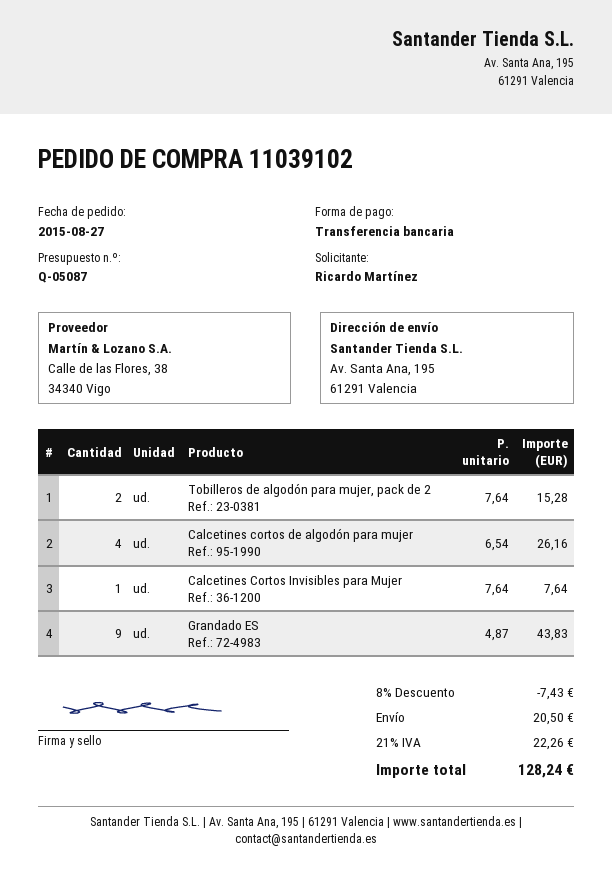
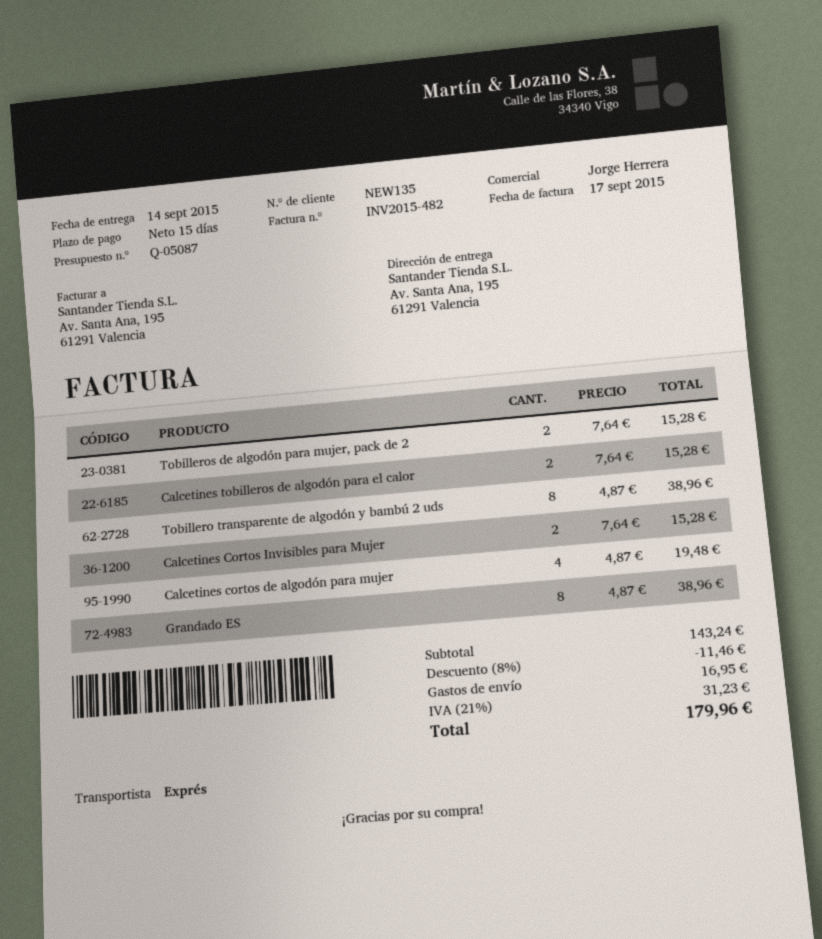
Calcetines cortos de algodón para mujer: 4 x 6.54 = 26.16 -> 4 x 4.87 = 19.48
Calcetines Cortos Invisibles para Mujer: 1 x 7.64 = 7.64 -> 2 x 7.64 = 15.28
Grandado ES: 9 x 4.87 = 43.83 -> 8 x 4.87 = 38.96
Calcetines tobilleros de algodón para el calor: none -> 2 x 7.64 = 15.28
Tobillero transparente de algodón y bambú 2 uds: none -> 8 x 4.87 = 38.96
discount: 8% = 7.43 -> 8% = 11.46
shipping: 20.50 -> 16.95
tax: 21% = 22.26 -> 21% = 31.23
total: 128.24 -> 179.96

